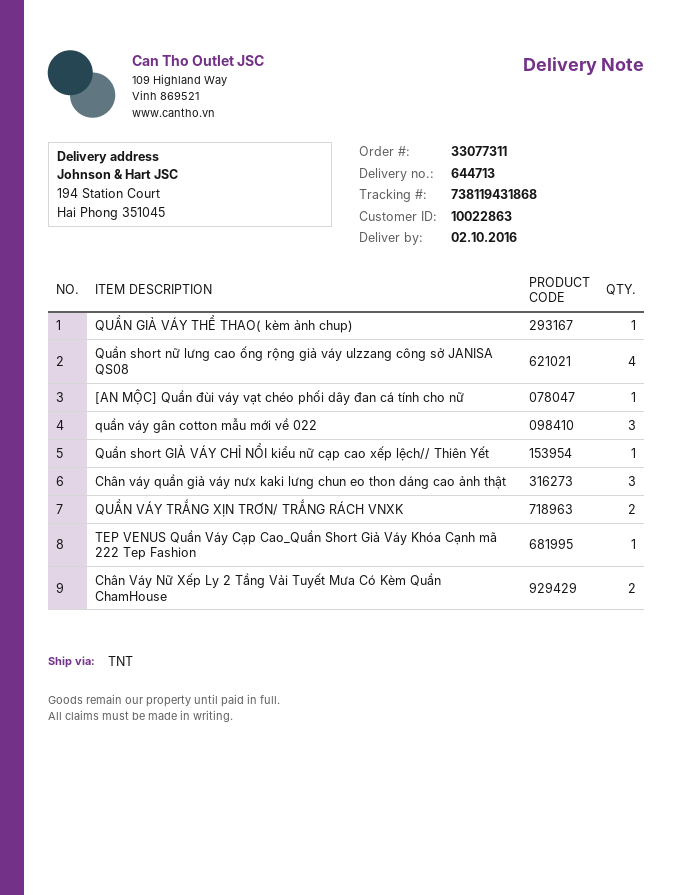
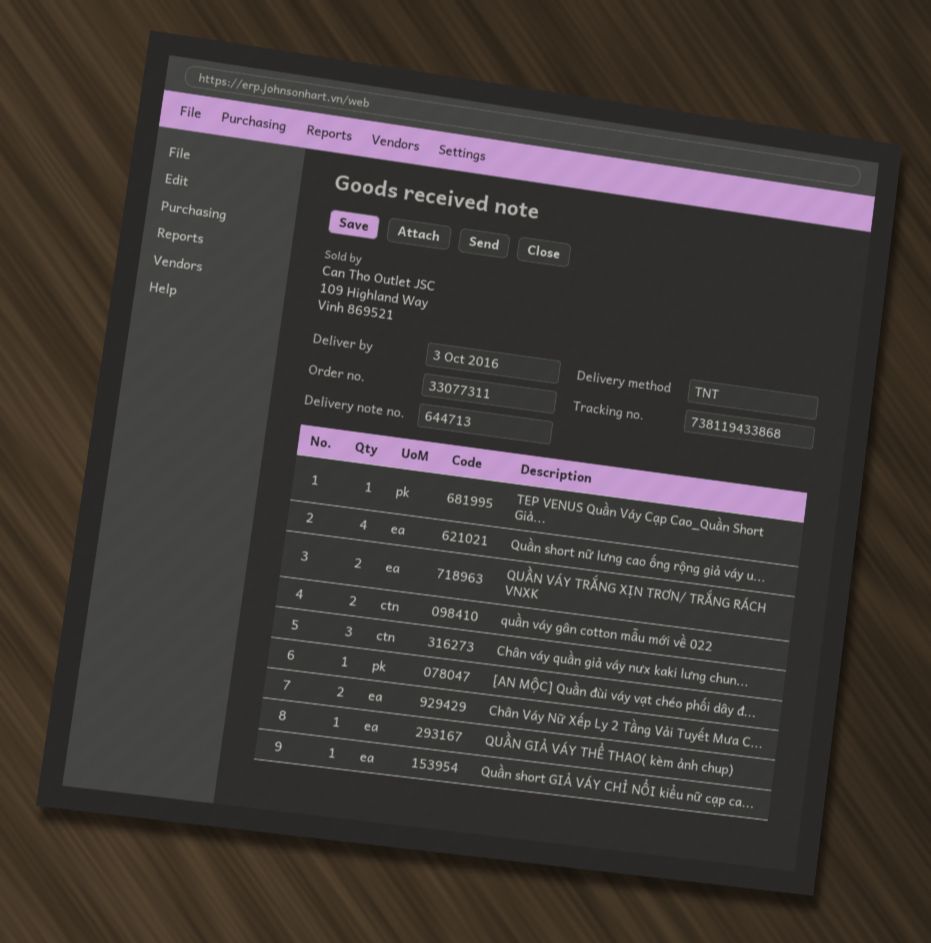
delivery date: 2016-10-02 -> 2016-10-03
tracking number: 738119431868 -> 738119433868
quần váy gân cotton mẫu mới về 022: 3 -> 2

